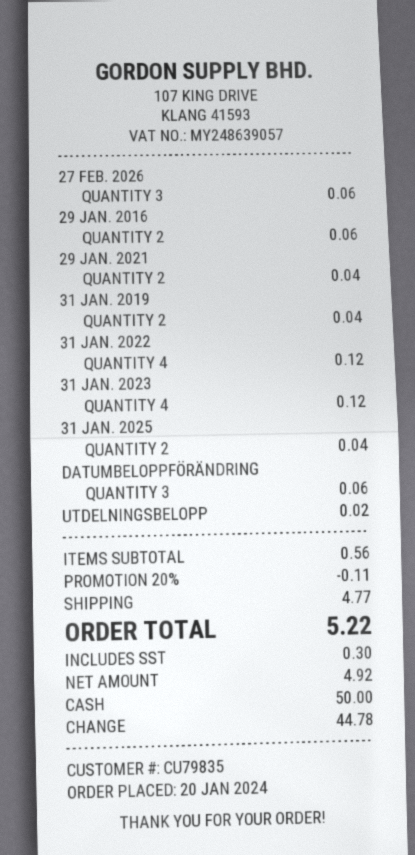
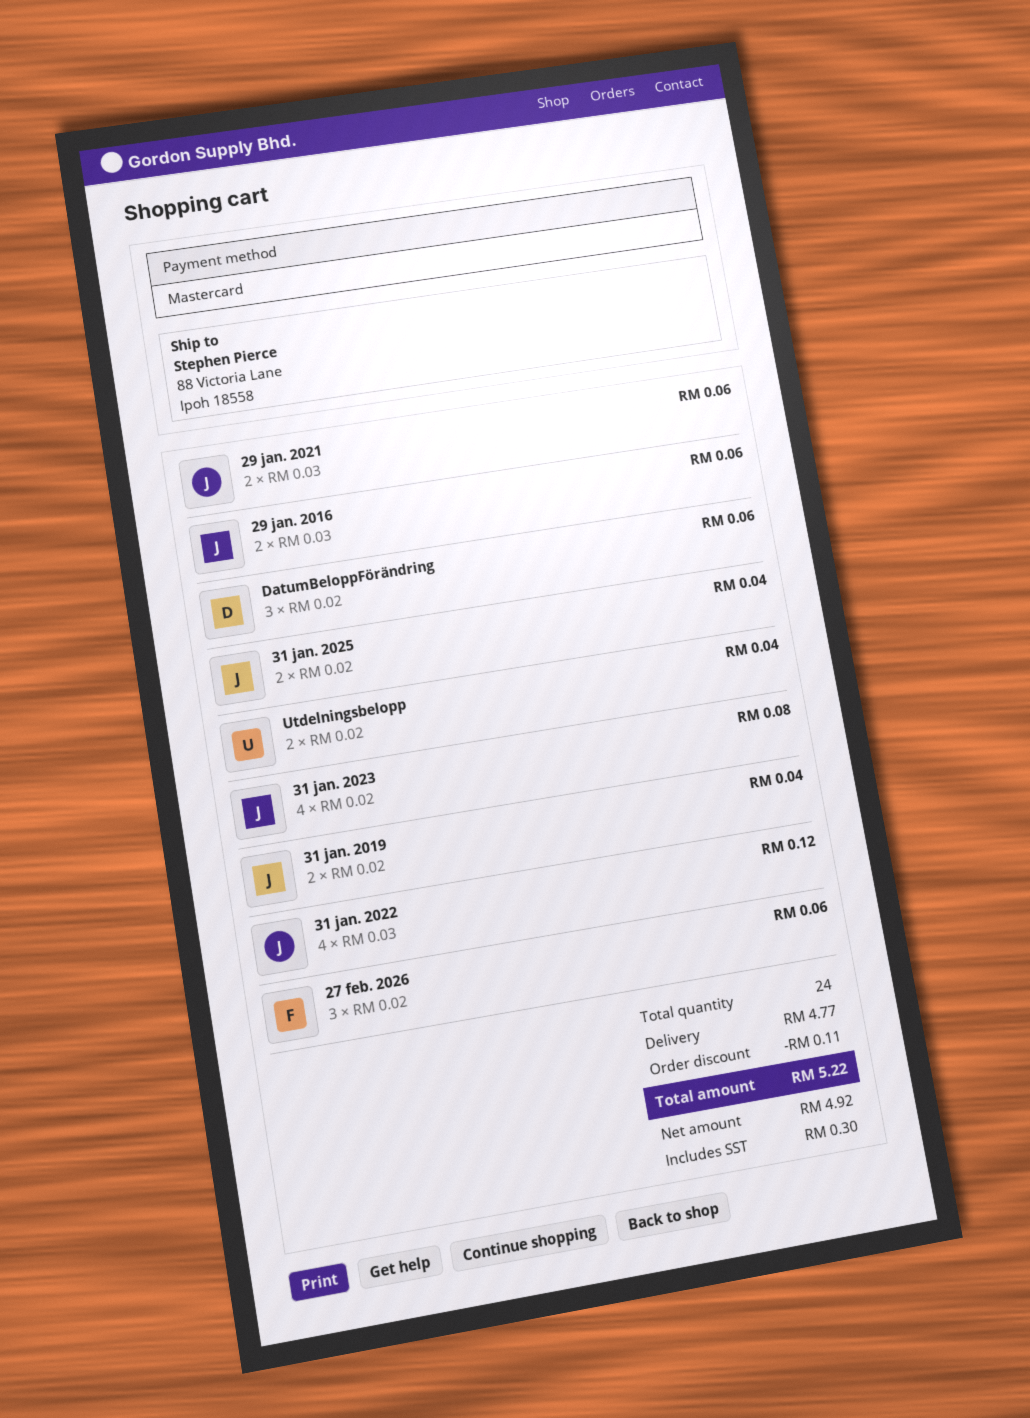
payment method: cash -> Mastercard
29 JAN. 2021: 2 for 0.04 -> 2 for 0.06
31 JAN. 2023: 4 for 0.12 -> 4 for 0.08
UTDELNINGSBELOPP: 1 for 0.02 -> 2 for 0.04

